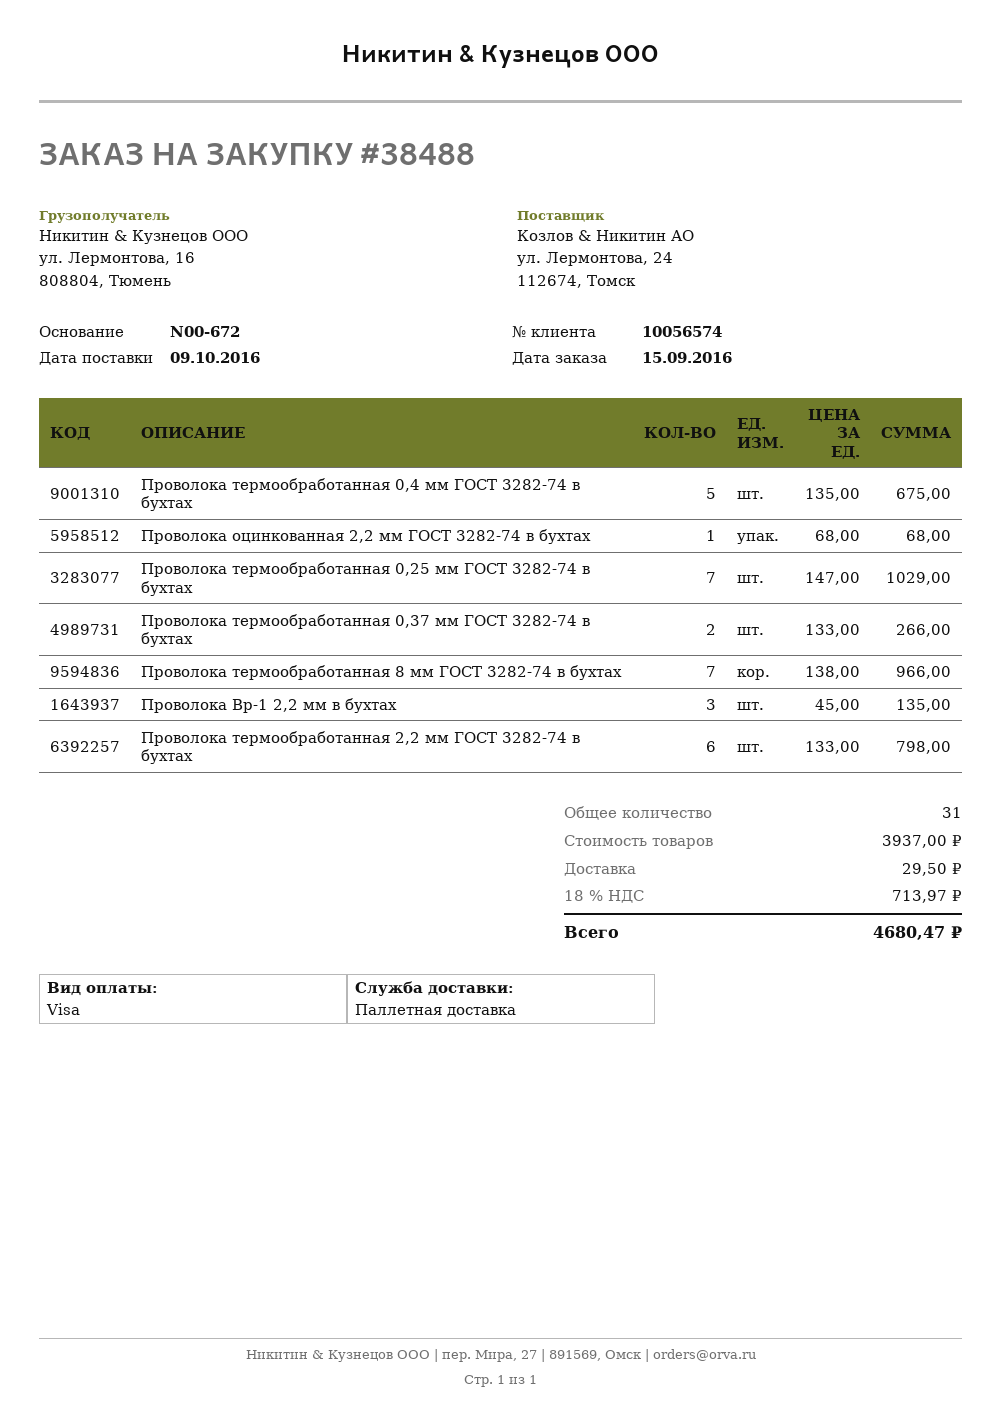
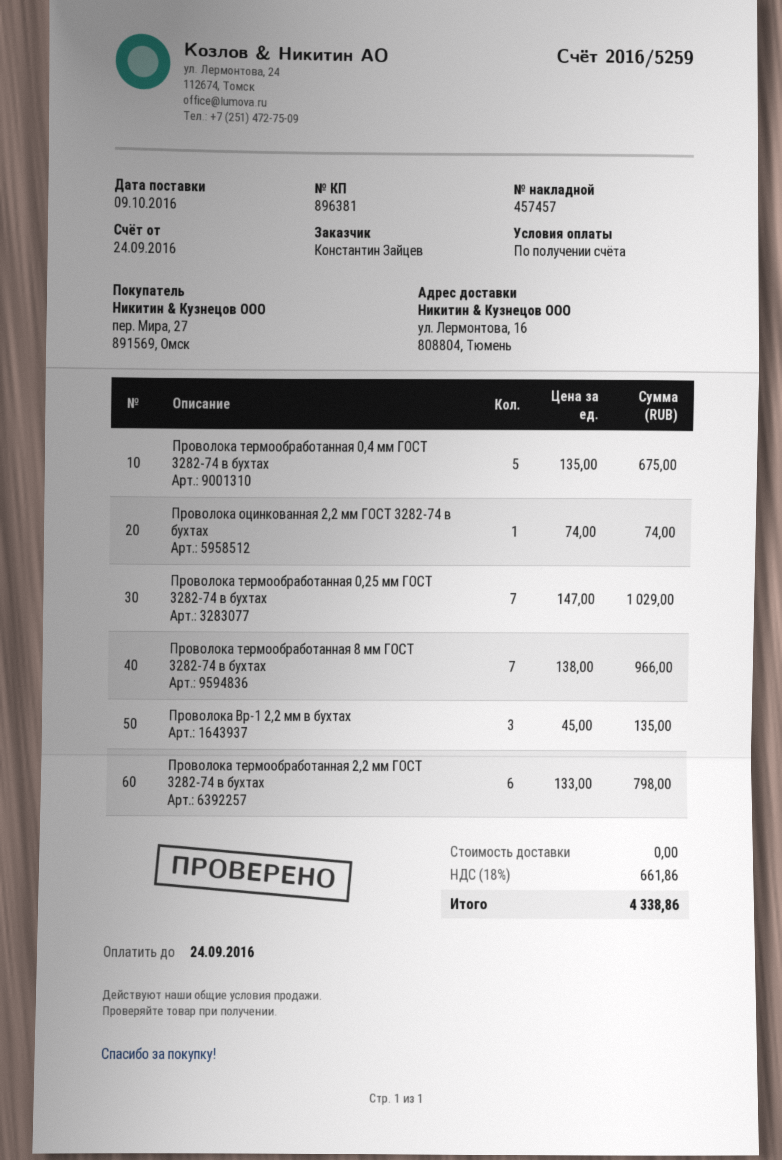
Проволока оцинкованная 2,2 мм ГОСТ 3282-74 в бухтах: 1 x 68.00 = 68.00 -> 1 x 74.00 = 74.00
Проволока термообработанная 0,37 мм ГОСТ 3282-74 в бухтах: 2 x 133.00 = 266.00 -> none
shipping: 29.50 -> 0.00
tax: 18% = 713.97 -> 18% = 661.86
total: 4680.47 -> 4338.86

